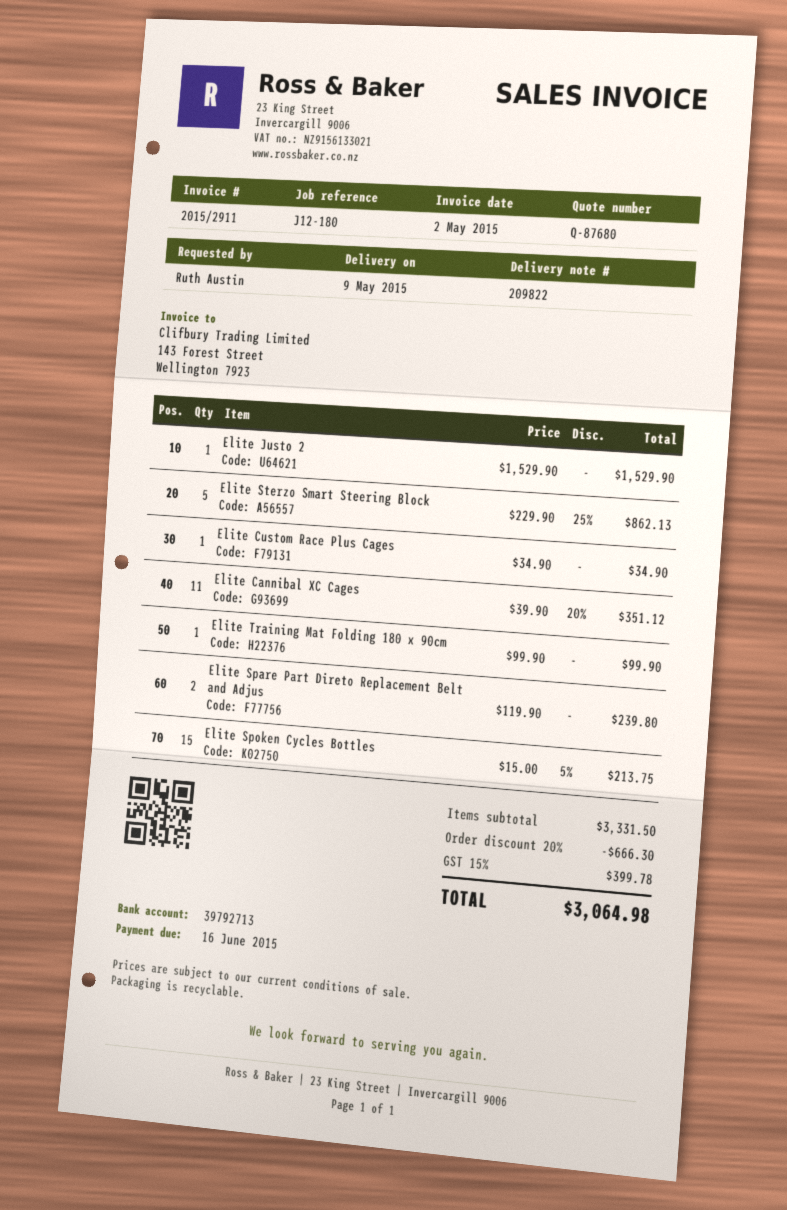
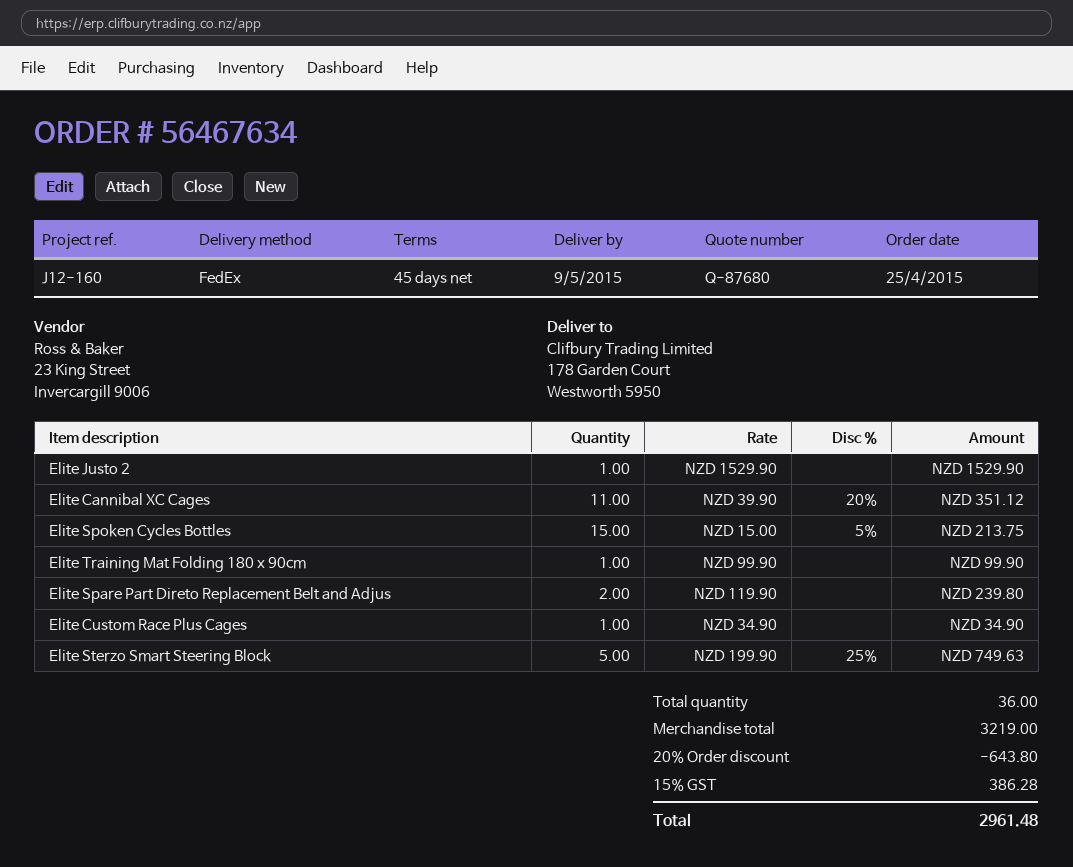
reference: J12-180 -> J12-160
Elite Sterzo Smart Steering Block: 5 x 229.90 - 25% = 862.13 -> 5 x 199.90 - 25% = 749.63
subtotal: 3331.50 -> 3219.00
discount: 20% = 666.30 -> 20% = 643.80
tax: 15% = 399.78 -> 15% = 386.28
total: 3064.98 -> 2961.48

